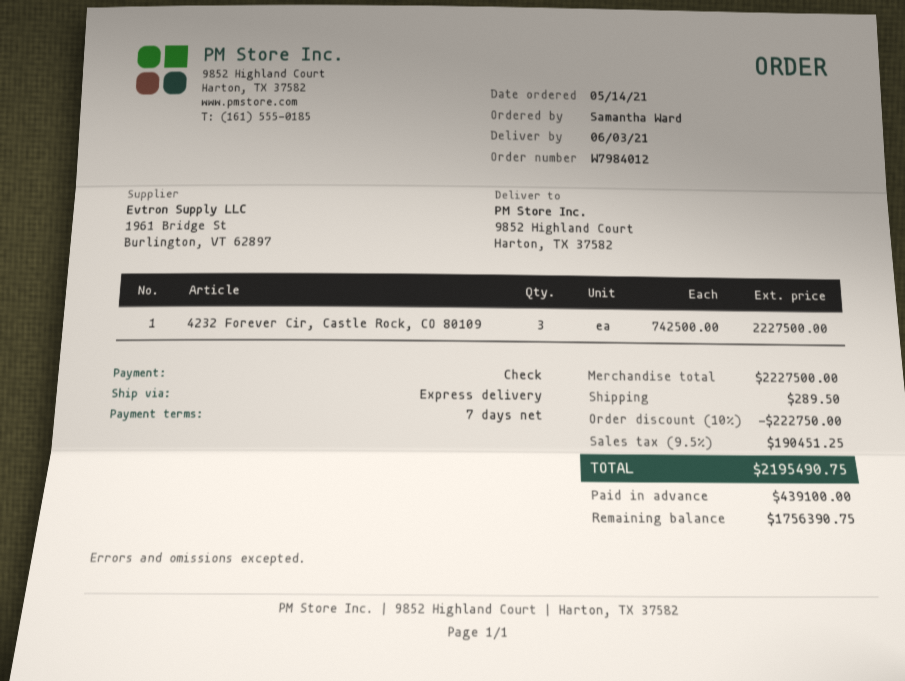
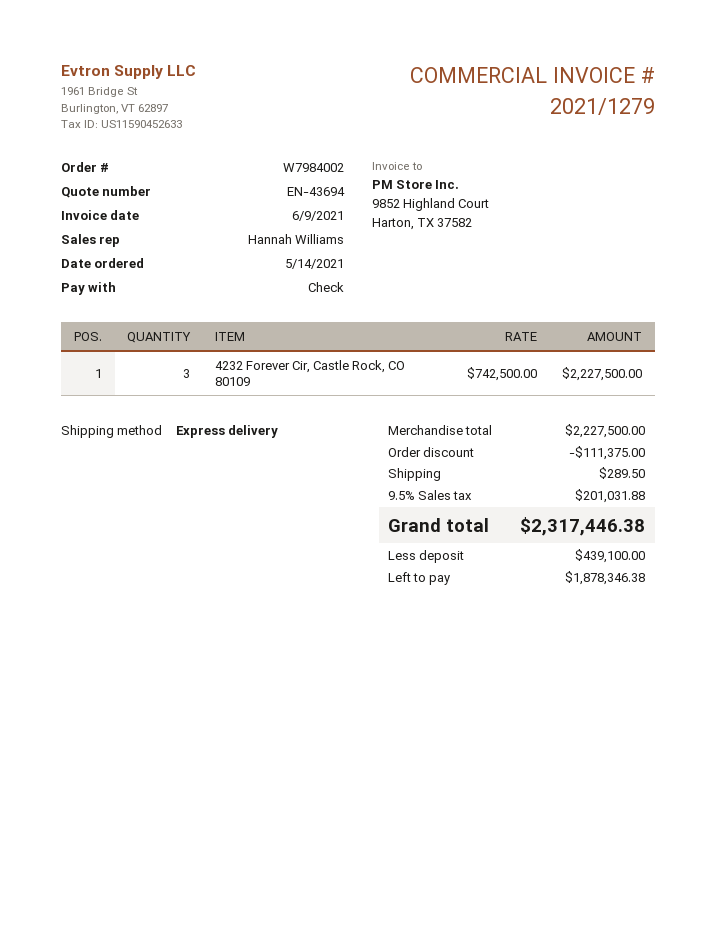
order number: W7984012 -> W7984002
discount: 222750.00 -> 111375.00
tax: 9.5% = 190451.25 -> 9.5% = 201031.88
total: 2195490.75 -> 2317446.38
balance: 1756390.75 -> 1878346.38

